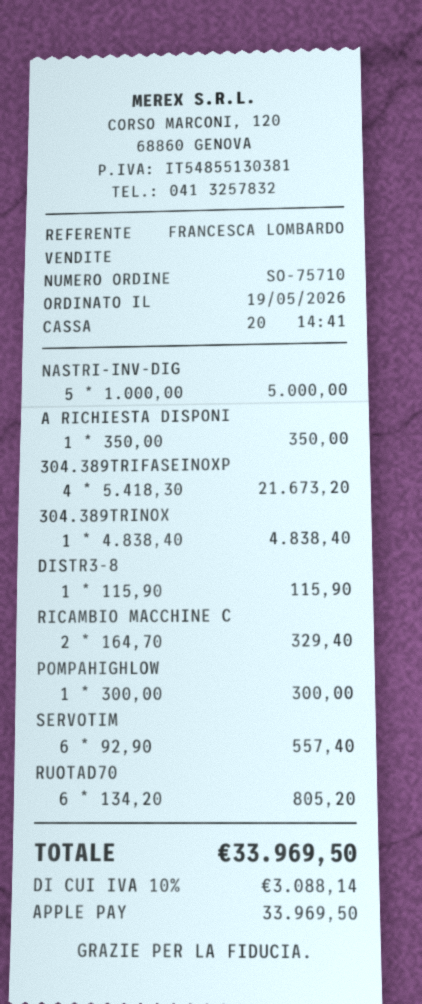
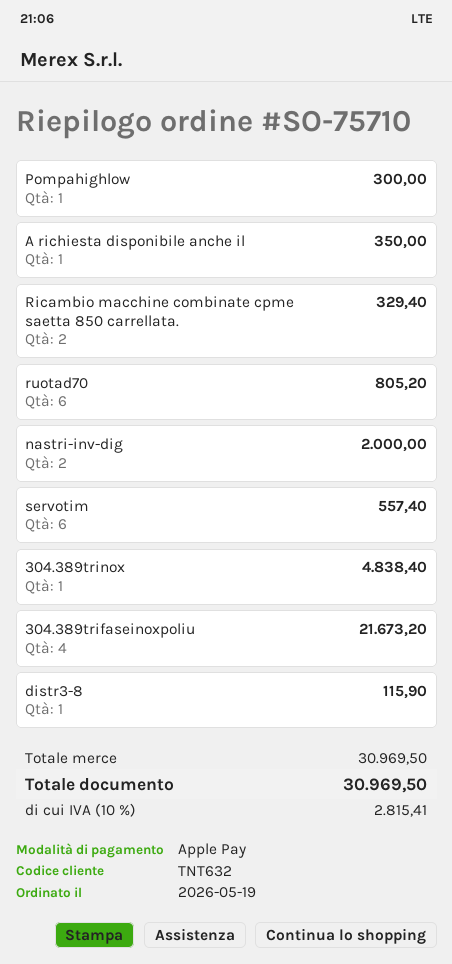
NASTRI-INV-DIG: 5 for 5000.00 -> 2 for 2000.00
tax: 10% = 3088.14 -> 10% = 2815.41
total: 33969.50 -> 30969.50

